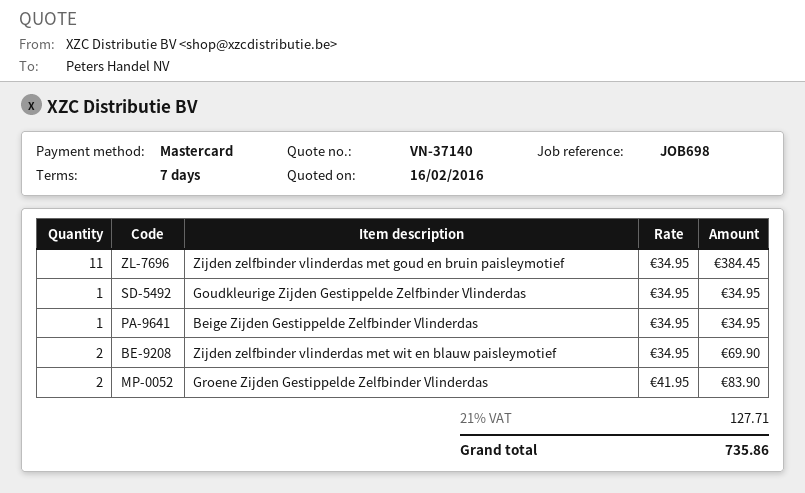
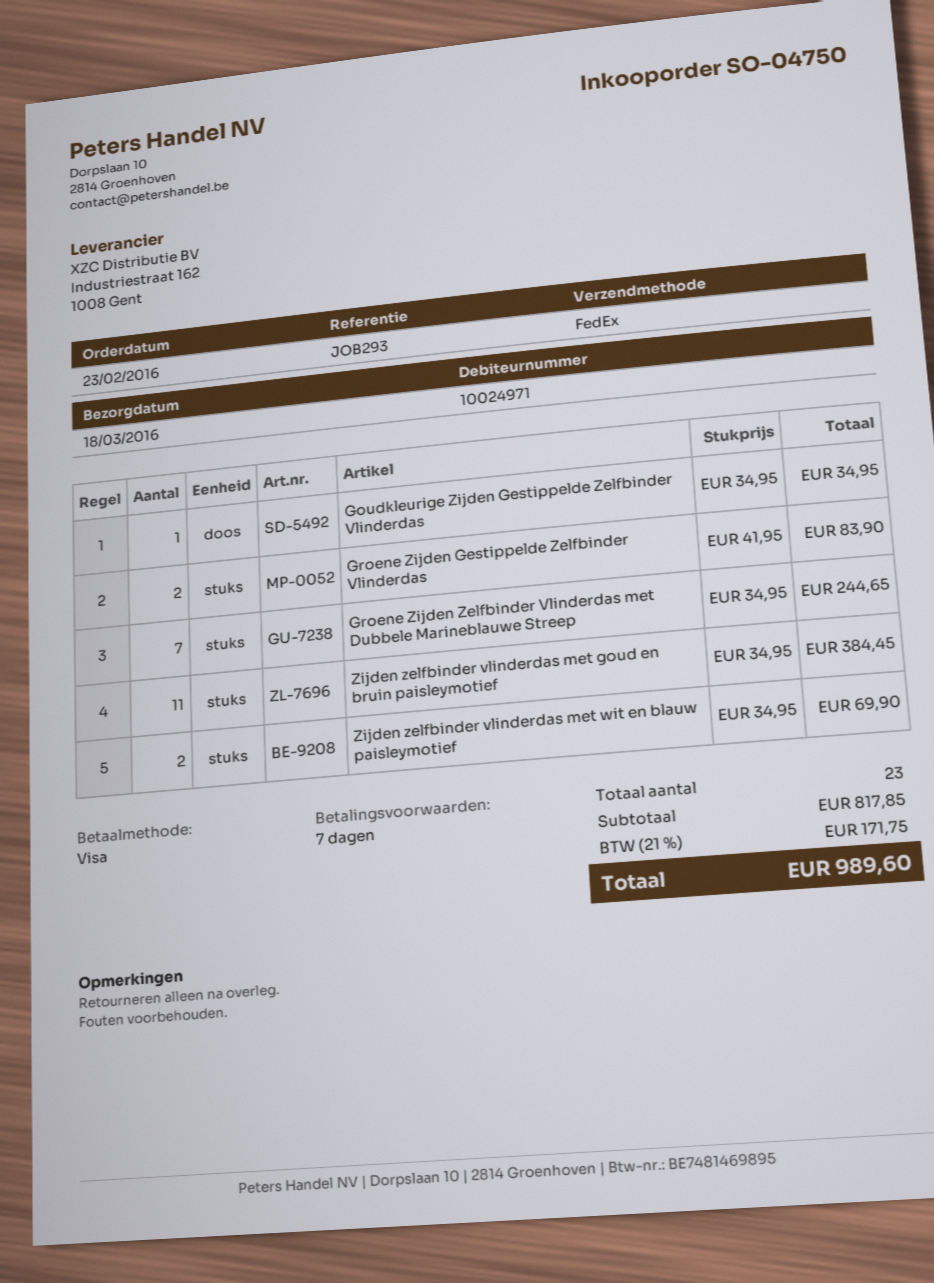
reference: JOB698 -> JOB293
payment method: Mastercard -> Visa
Beige Zijden Gestippelde Zelfbinder Vlinderdas: 1 x 34.95 = 34.95 -> none
Groene Zijden Zelfbinder Vlinderdas met Dubbele Marineblauwe Streep: none -> 7 x 34.95 = 244.65
tax: 21% = 127.71 -> 21% = 171.75
total: 735.86 -> 989.60

